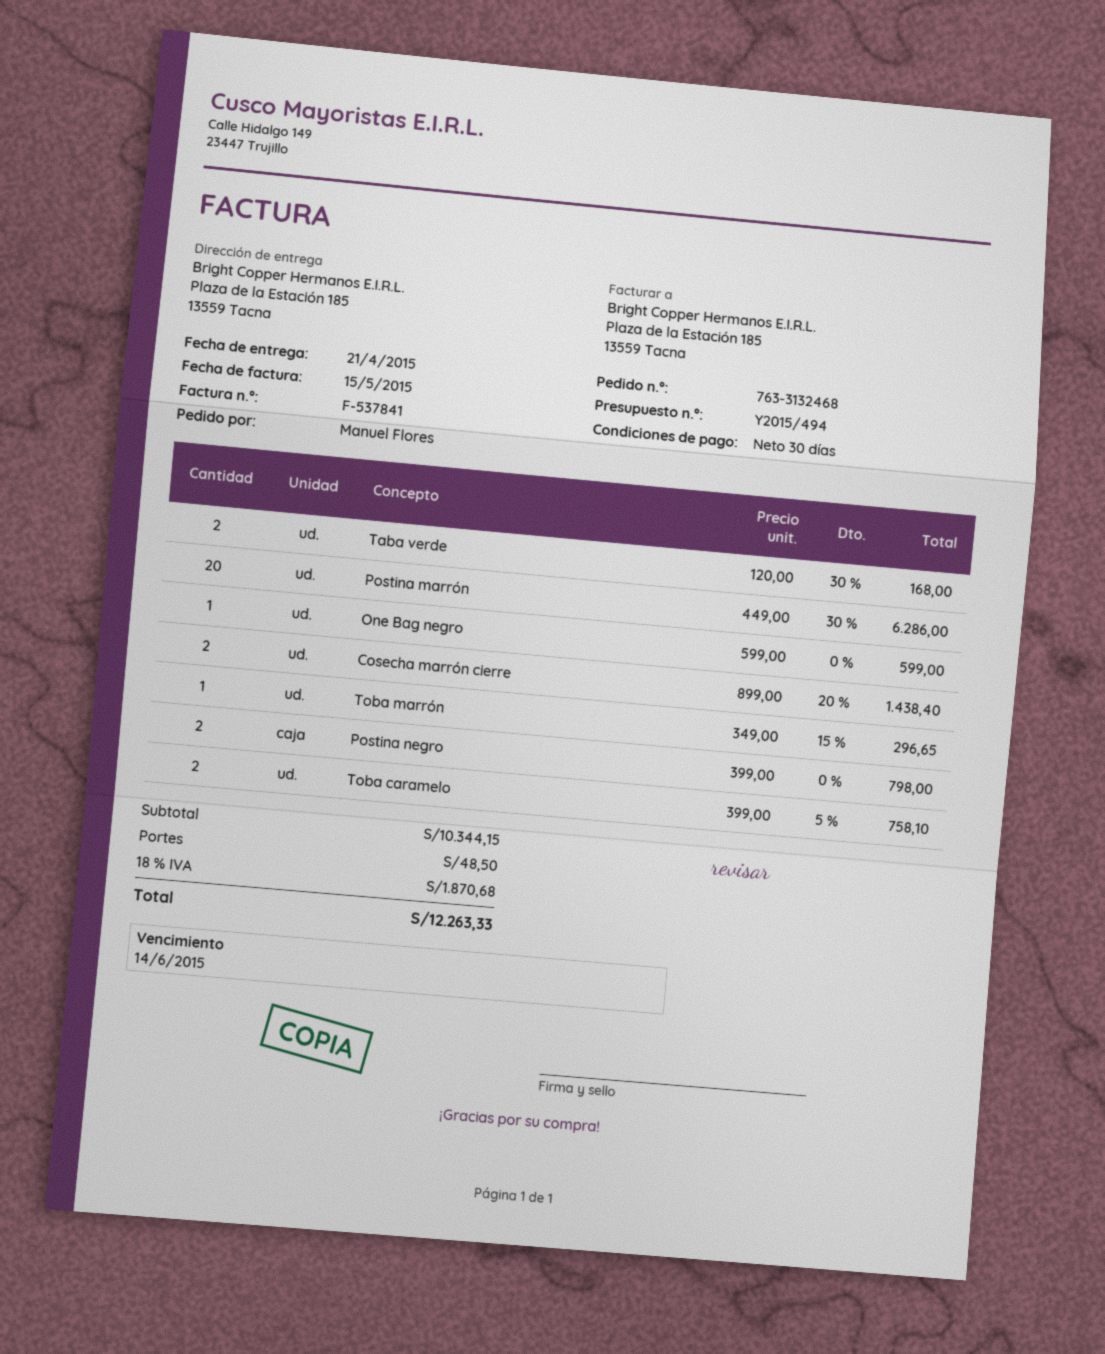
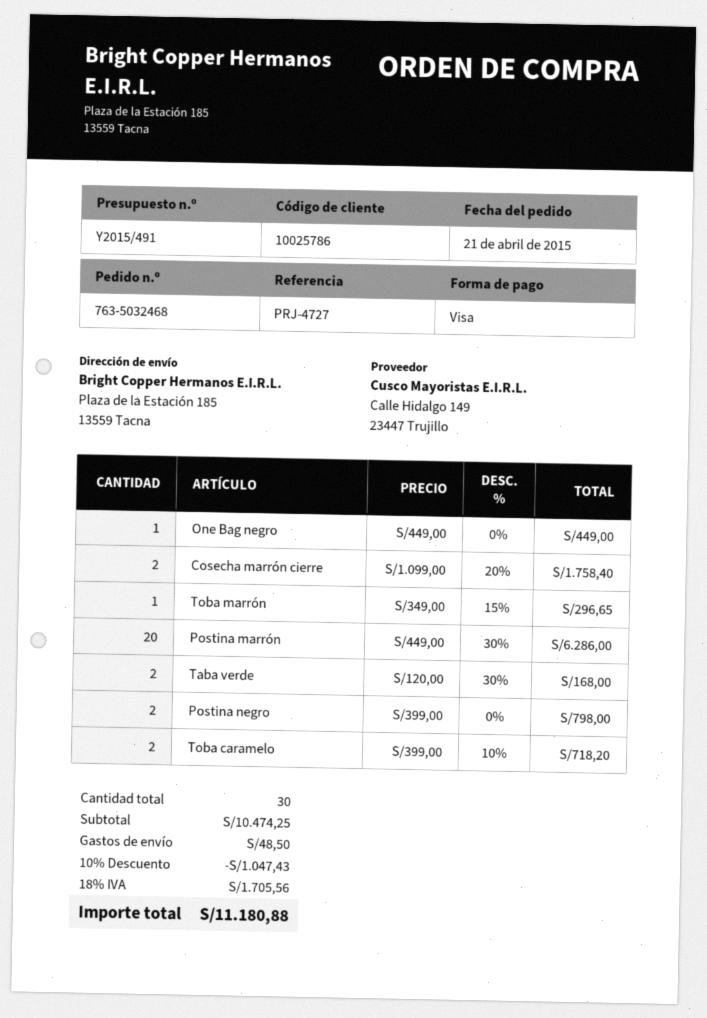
quote number: Y2015/494 -> Y2015/491
order number: 763-3132468 -> 763-5032468
One Bag negro: 1 x 599.00 = 599.00 -> 1 x 449.00 = 449.00
Cosecha marrón cierre: 2 x 899.00 - 20% = 1438.40 -> 2 x 1099.00 - 20% = 1758.40
Toba caramelo: 2 x 399.00 - 5% = 758.10 -> 2 x 399.00 - 10% = 718.20
subtotal: 10344.15 -> 10474.25
discount: none -> 10% = 1047.43
tax: 18% = 1870.68 -> 18% = 1705.56
total: 12263.33 -> 11180.88

